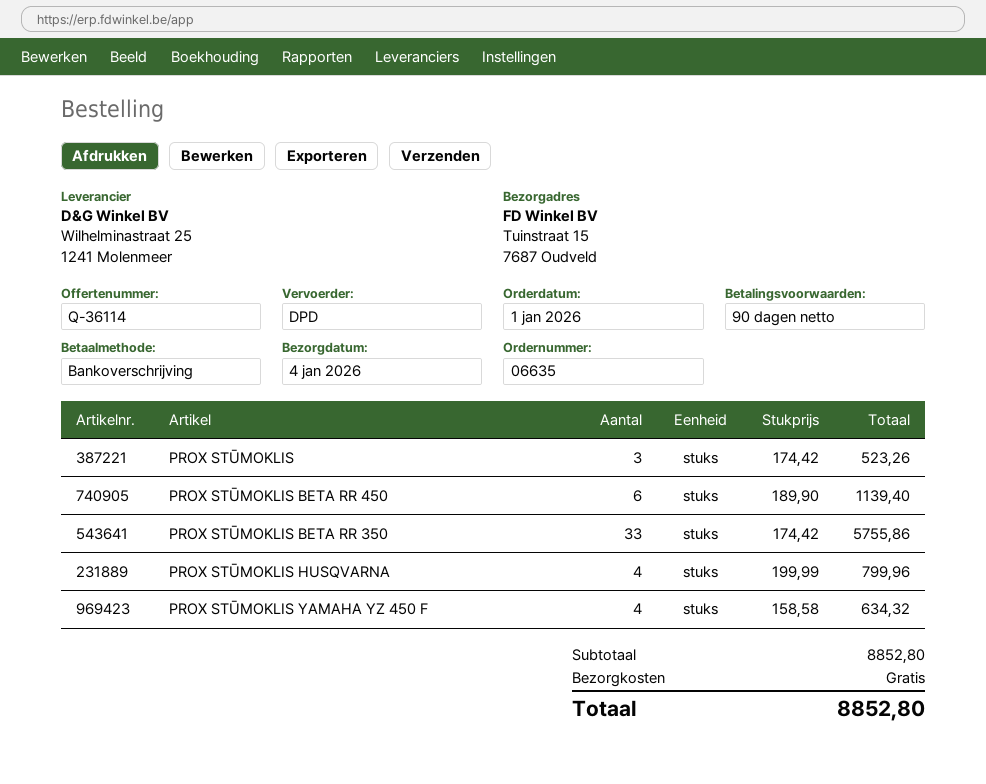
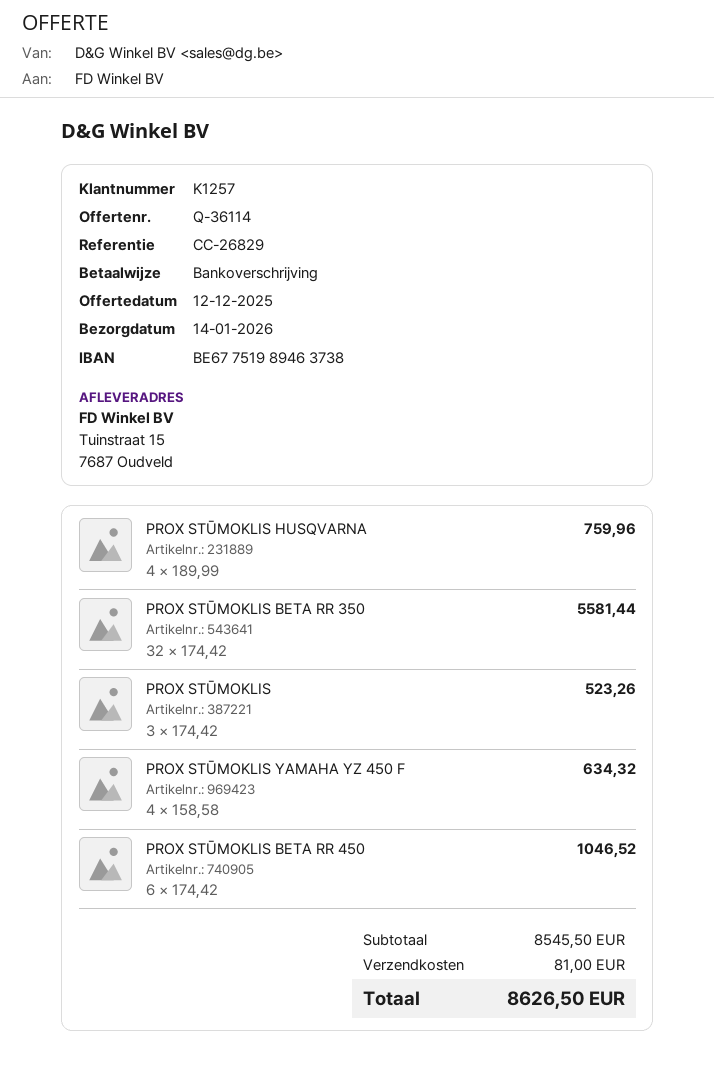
delivery date: 2026-01-04 -> 2026-01-14
PROX STŪMOKLIS BETA RR 450: 6 x 189.90 = 1139.40 -> 6 x 174.42 = 1046.52
PROX STŪMOKLIS BETA RR 350: 33 x 174.42 = 5755.86 -> 32 x 174.42 = 5581.44
PROX STŪMOKLIS HUSQVARNA: 4 x 199.99 = 799.96 -> 4 x 189.99 = 759.96
subtotal: 8852.80 -> 8545.50
shipping: 0.00 -> 81.00
total: 8852.80 -> 8626.50

